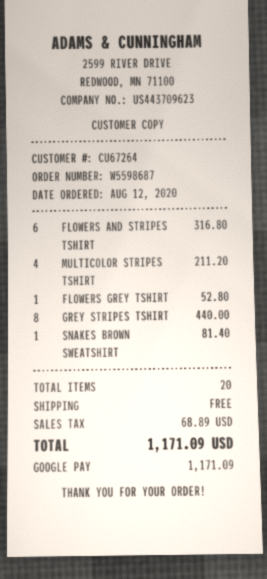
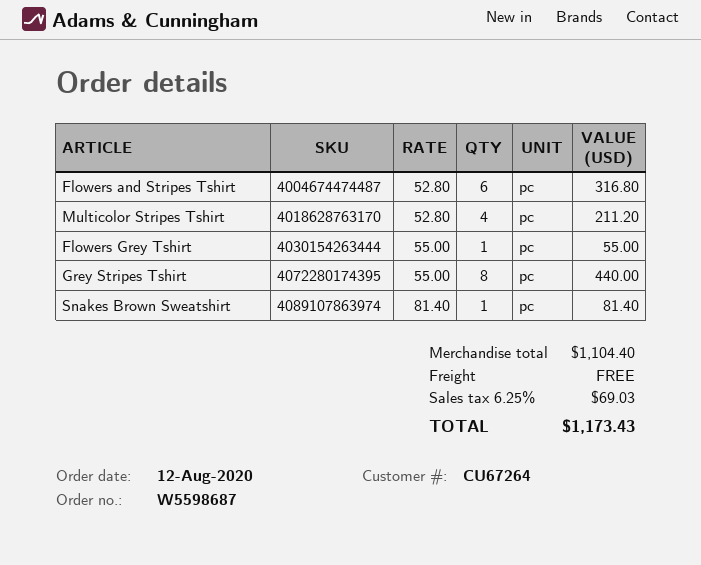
FLOWERS GREY TSHIRT: 1 for 52.80 -> 1 for 55.00
tax: 68.89 -> 69.03
total: 1171.09 -> 1173.43

